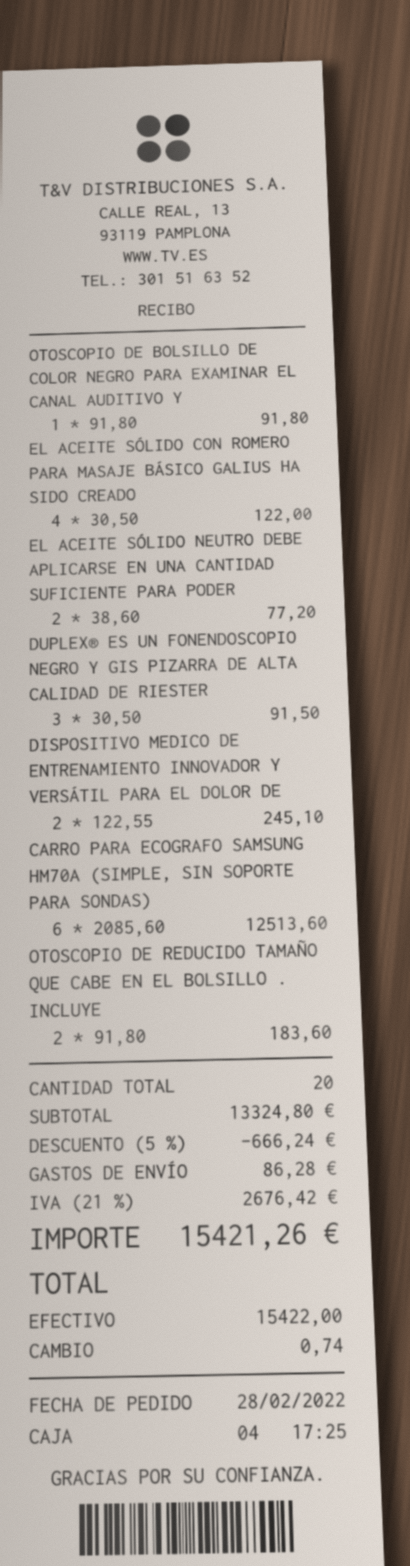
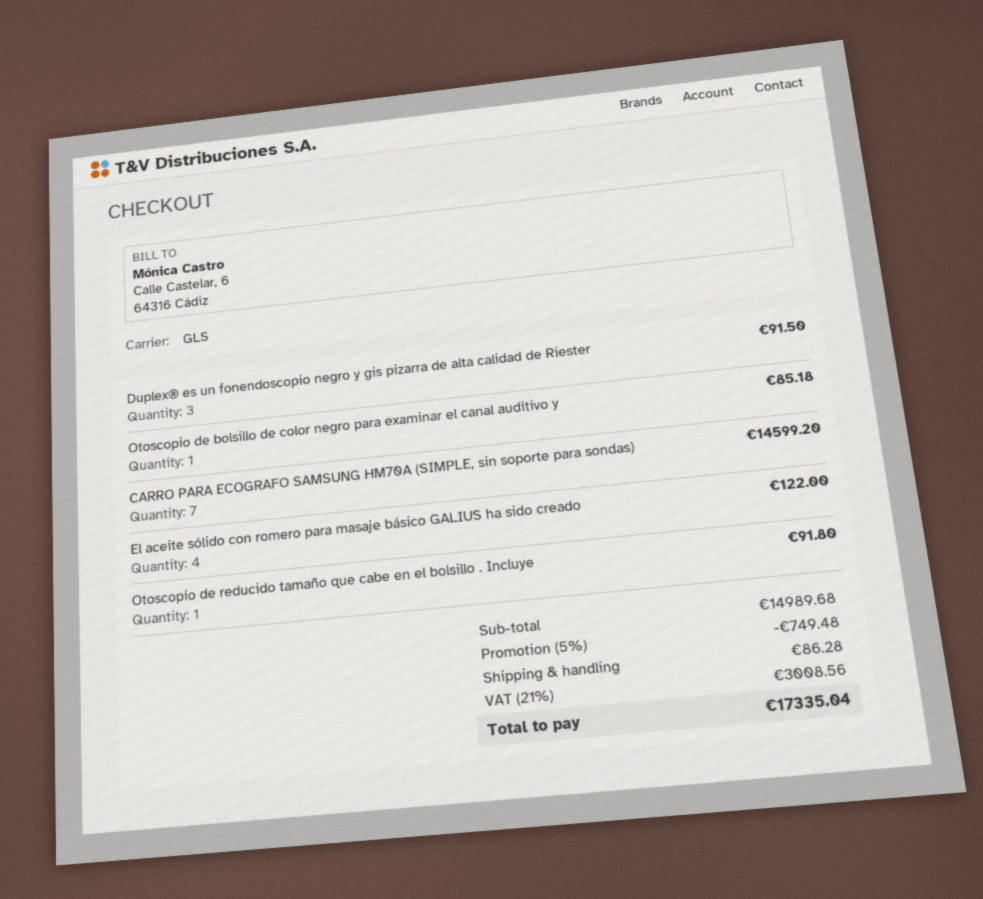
OTOSCOPIO DE BOLSILLO DE COLOR NEGRO PARA EXAMINAR EL CANAL AUDITIVO Y: 1 for 91.80 -> 1 for 85.18
EL ACEITE SÓLIDO NEUTRO DEBE APLICARSE EN UNA CANTIDAD SUFICIENTE PARA PODER: 2 for 77.20 -> none
DISPOSITIVO MEDICO DE ENTRENAMIENTO INNOVADOR Y VERSÁTIL PARA EL DOLOR DE: 2 for 245.10 -> none
CARRO PARA ECOGRAFO SAMSUNG HM70A (SIMPLE, SIN SOPORTE PARA SONDAS): 6 for 12513.60 -> 7 for 14599.20
OTOSCOPIO DE REDUCIDO TAMAÑO QUE CABE EN EL BOLSILLO . INCLUYE: 2 for 183.60 -> 1 for 91.80
subtotal: 13324.80 -> 14989.68
discount: 5% = 666.24 -> 5% = 749.48
tax: 21% = 2676.42 -> 21% = 3008.56
total: 15421.26 -> 17335.04

